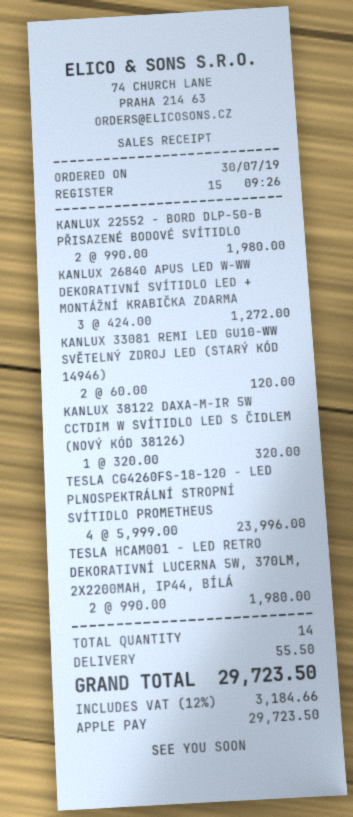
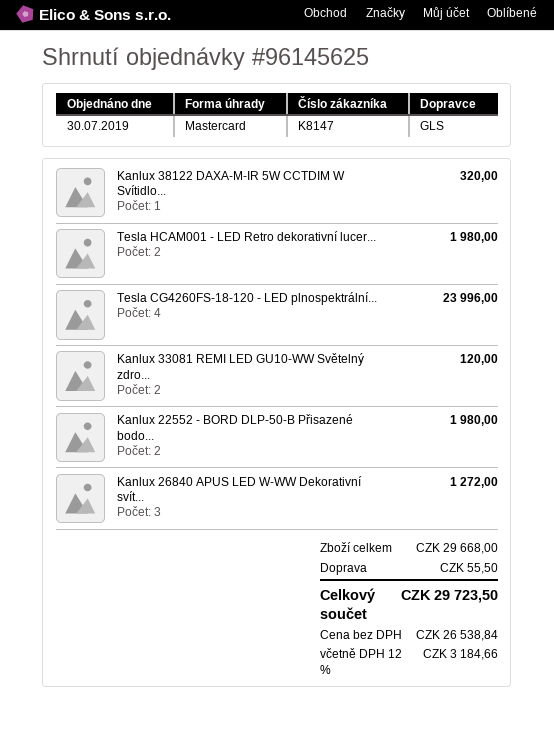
payment method: Apple Pay -> Mastercard

